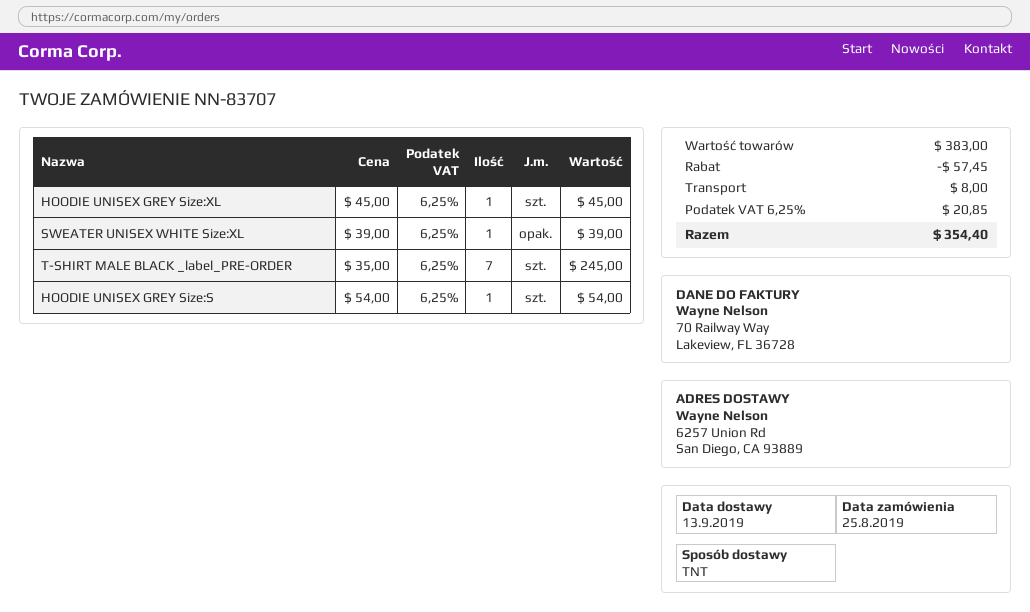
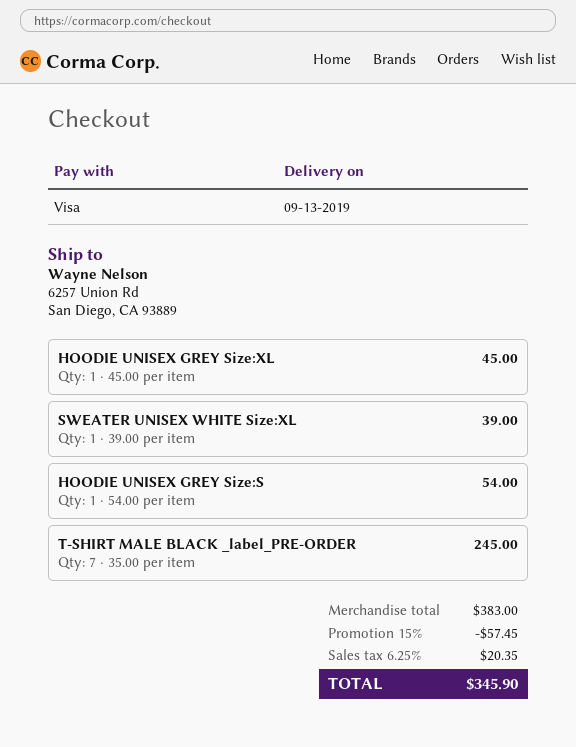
shipping: 8.00 -> none
tax: 6.25% = 20.85 -> 6.25% = 20.35
total: 354.40 -> 345.90

